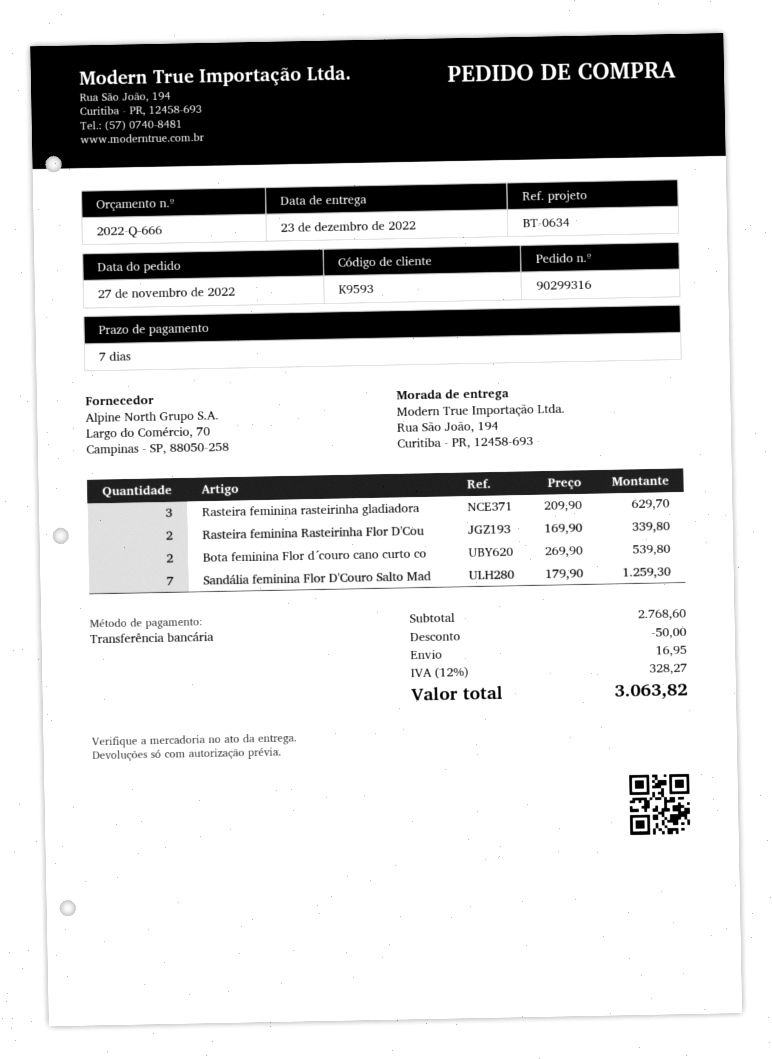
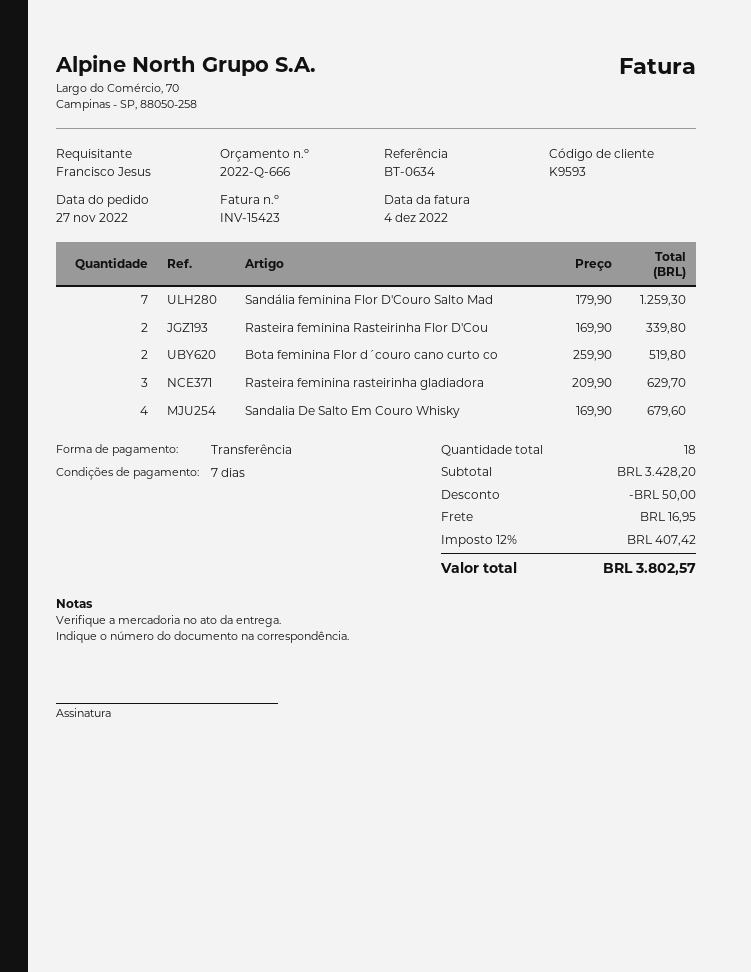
Bota feminina Flor d´couro cano curto co: 2 x 269.90 = 539.80 -> 2 x 259.90 = 519.80
Sandalia De Salto Em Couro Whisky: none -> 4 x 169.90 = 679.60
subtotal: 2768.60 -> 3428.20
tax: 12% = 328.27 -> 12% = 407.42
total: 3063.82 -> 3802.57

